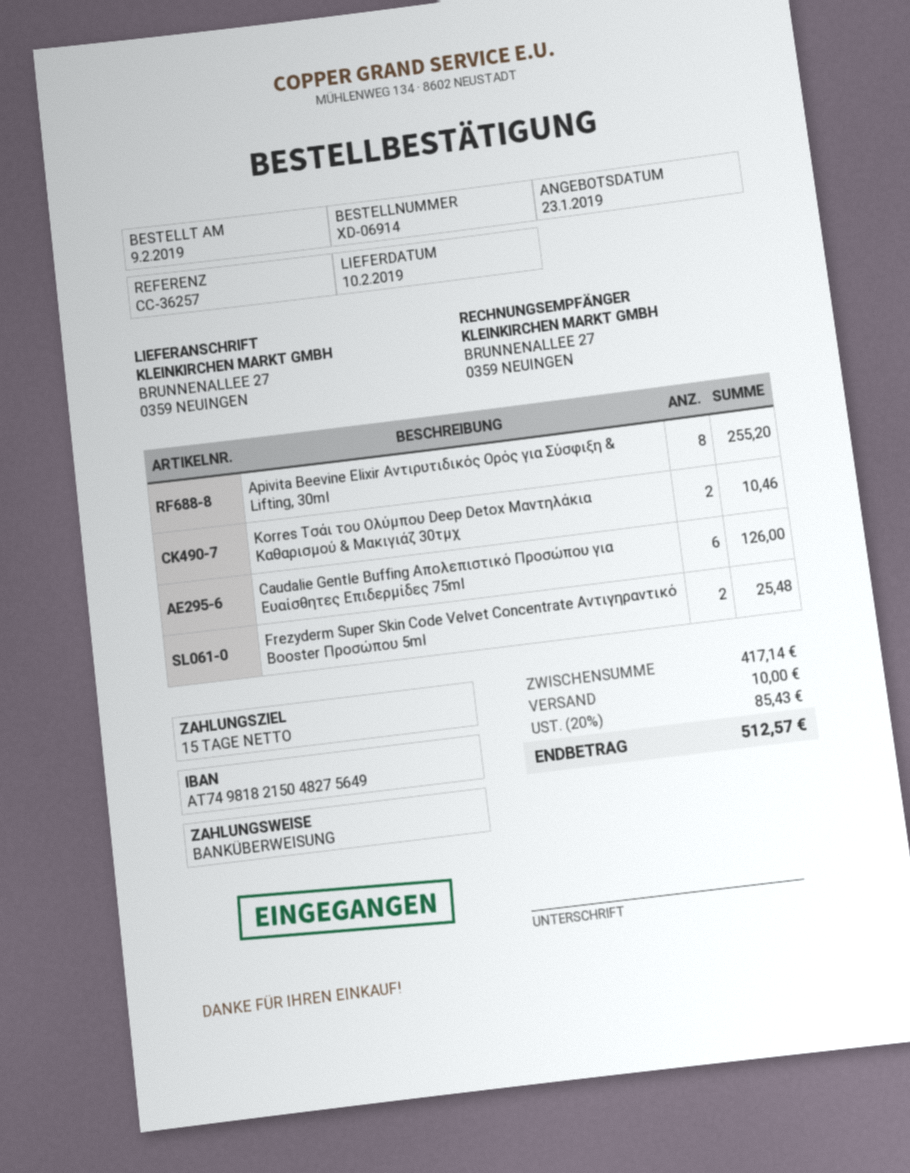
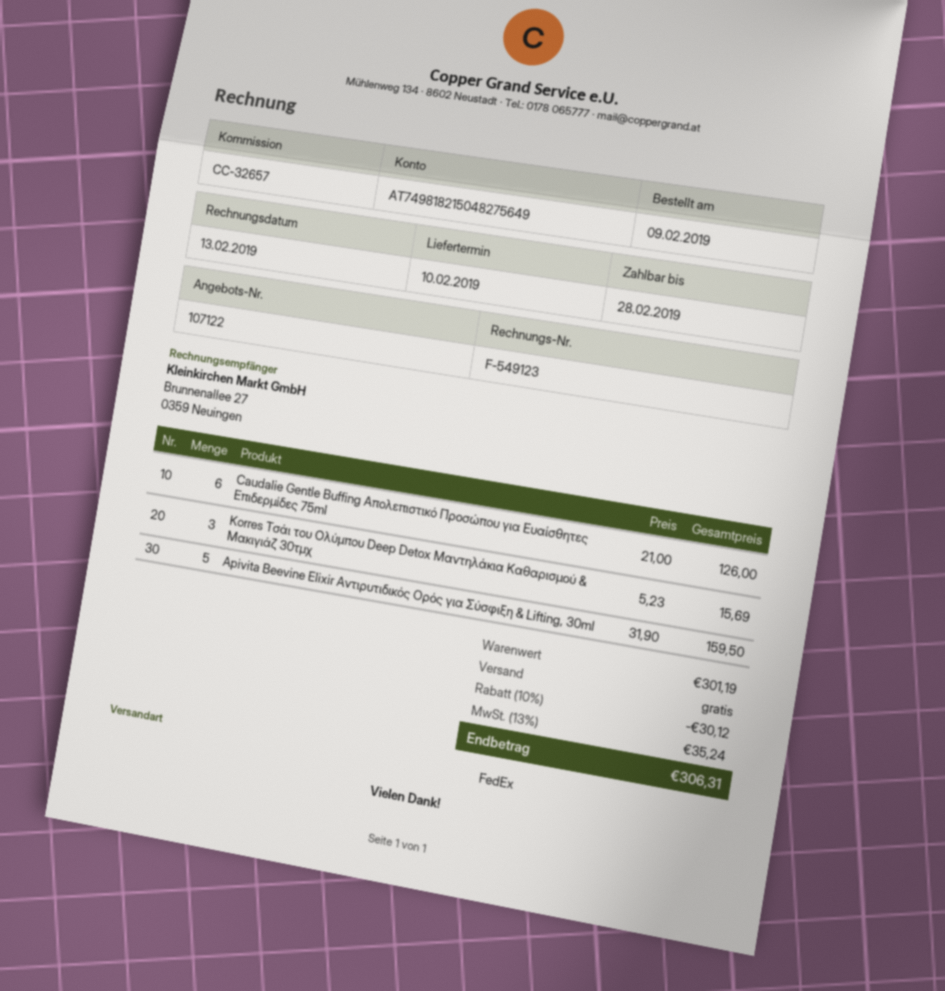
reference: CC-36257 -> CC-32657
Apivita Beevine Elixir Αντιρυτιδικός Ορός για Σύσφιξη & Lifting, 30ml: 8 for 255.20 -> 5 for 159.50
Korres Τσάι του Ολύμπου Deep Detox Μαντηλάκια Καθαρισμού & Μακιγιάζ 30τμχ: 2 for 10.46 -> 3 for 15.69
Frezyderm Super Skin Code Velvet Concentrate Αντιγηραντικό Booster Προσώπου 5ml: 2 for 25.48 -> none
subtotal: 417.14 -> 301.19
discount: none -> 10% = 30.12
shipping: 10.00 -> 0.00
tax: 20% = 85.43 -> 13% = 35.24
total: 512.57 -> 306.31

